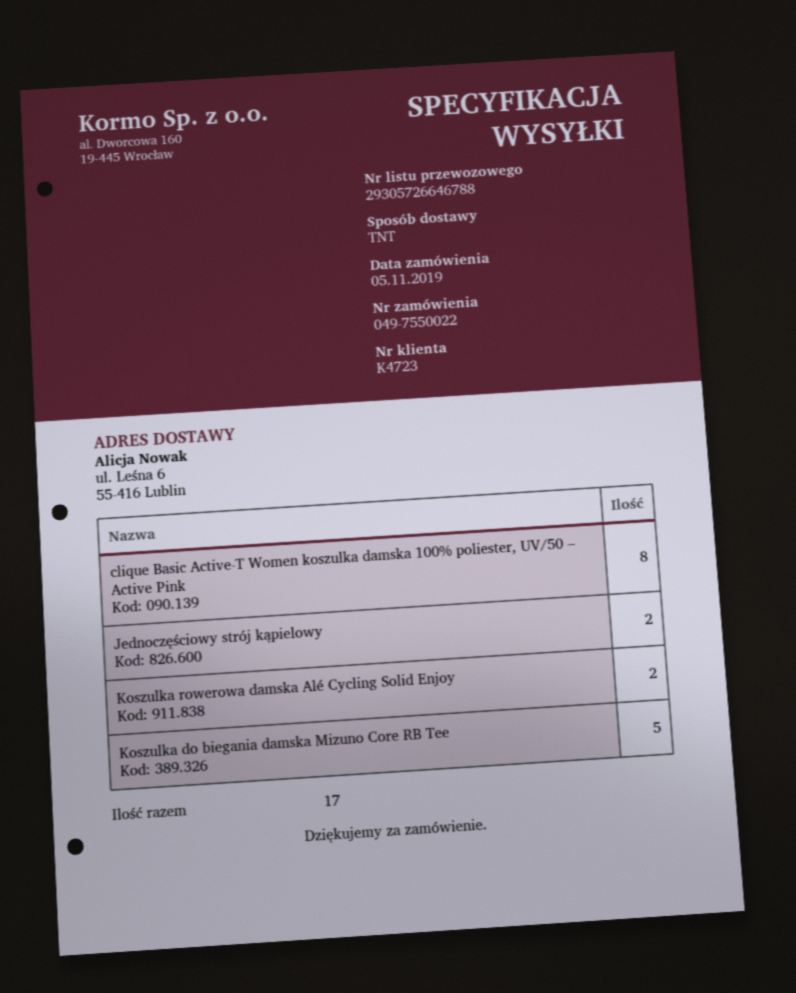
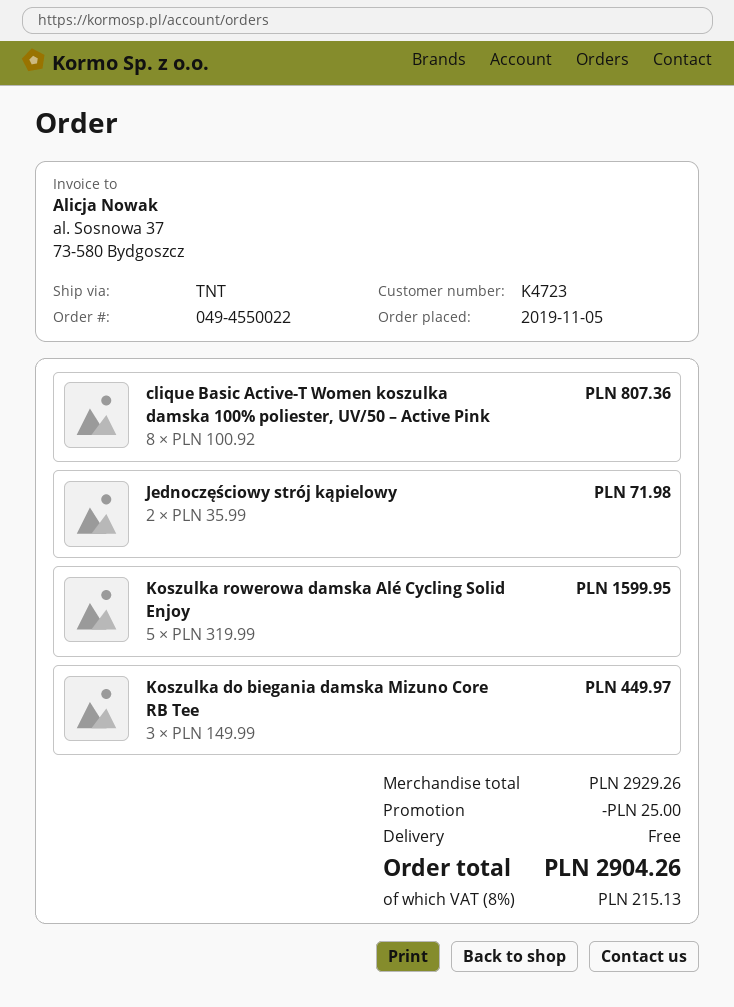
order number: 049-7550022 -> 049-4550022
Koszulka rowerowa damska Alé Cycling Solid Enjoy: 2 -> 5
Koszulka do biegania damska Mizuno Core RB Tee: 5 -> 3

